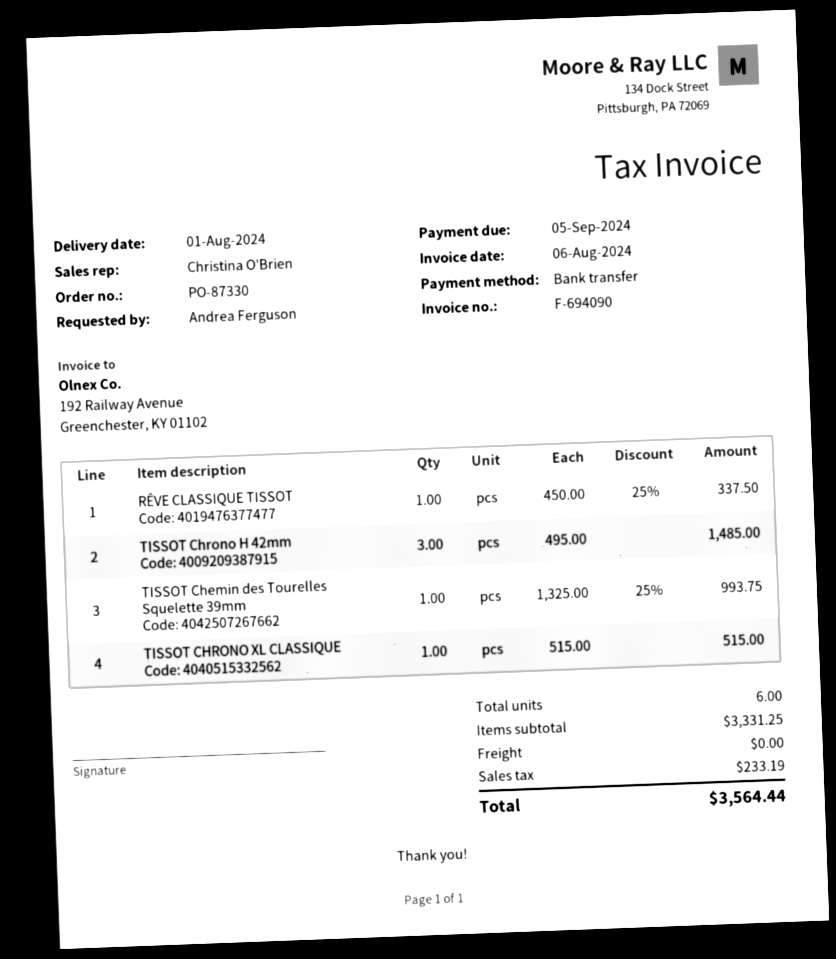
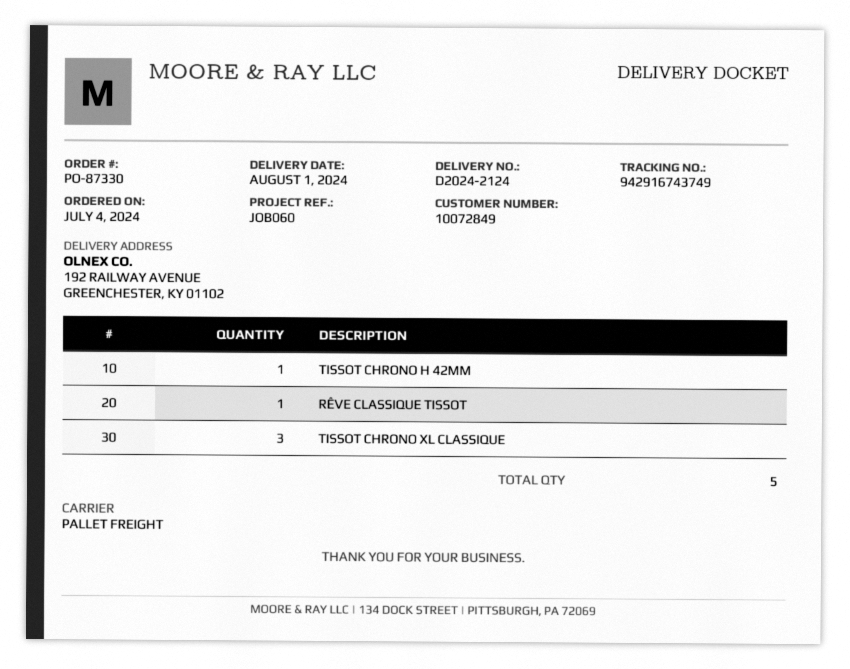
TISSOT Chrono H 42mm: 3 -> 1
TISSOT Chemin des Tourelles Squelette 39mm: 1 -> none
TISSOT CHRONO XL CLASSIQUE: 1 -> 3
total quantity: 6 -> 5

